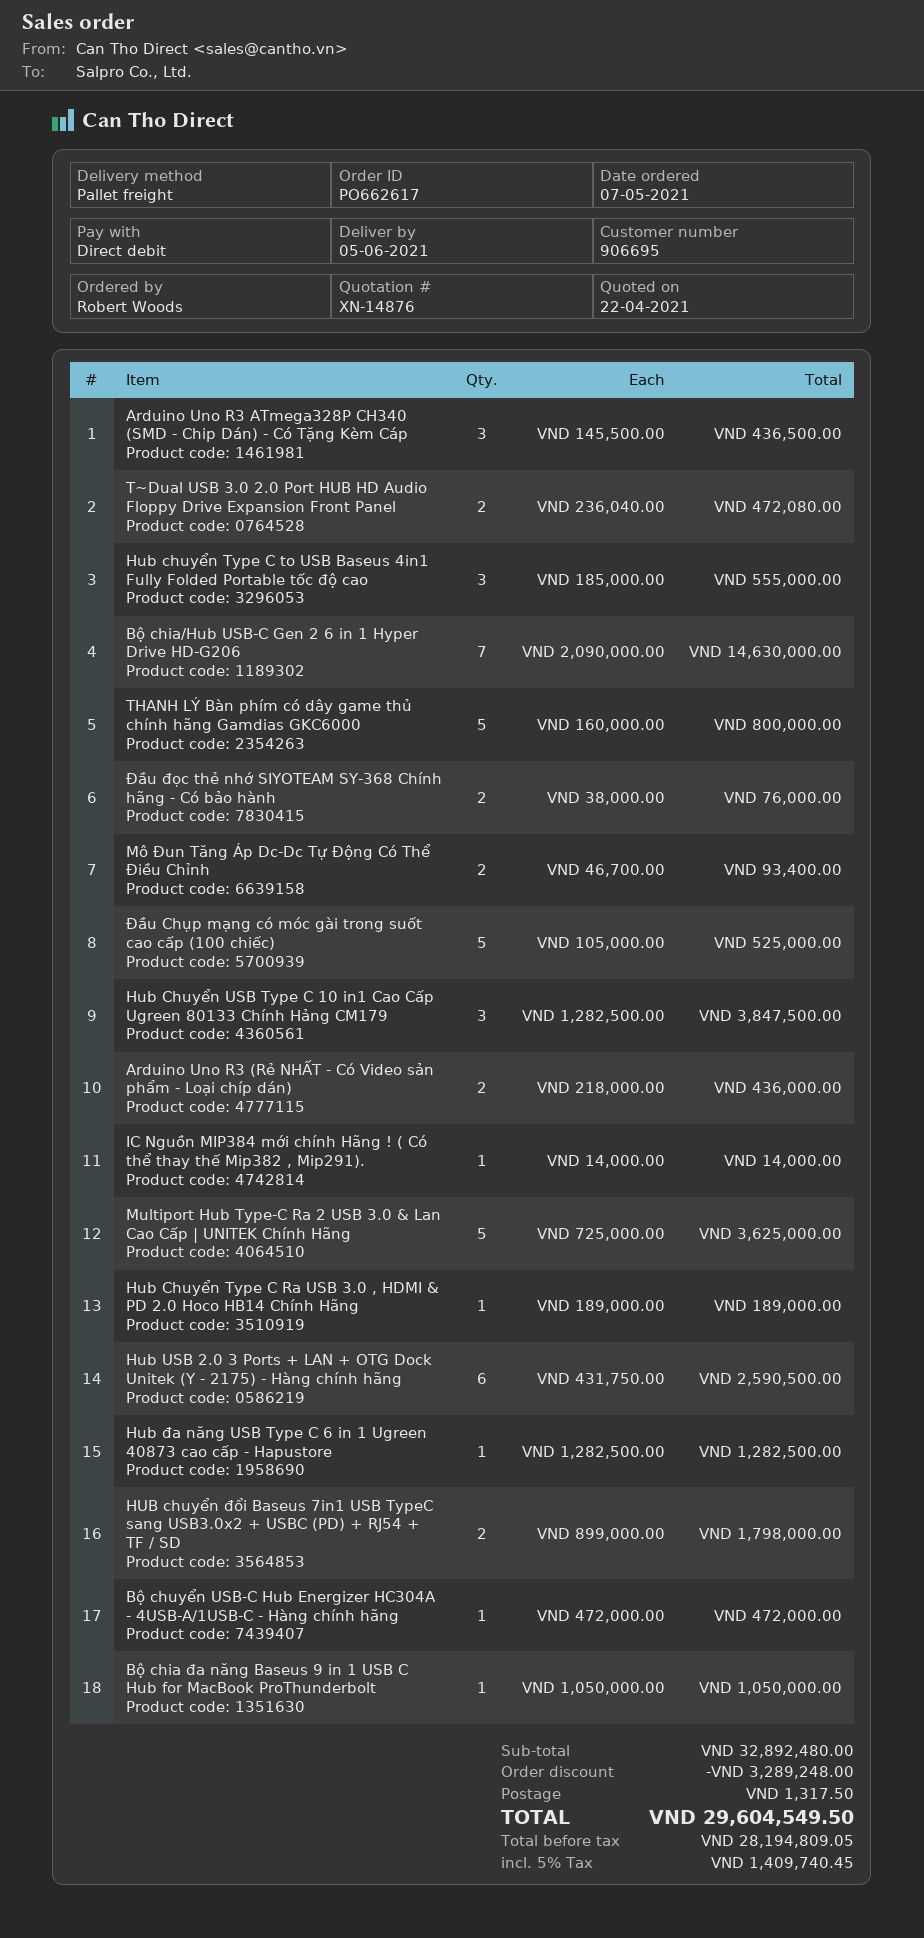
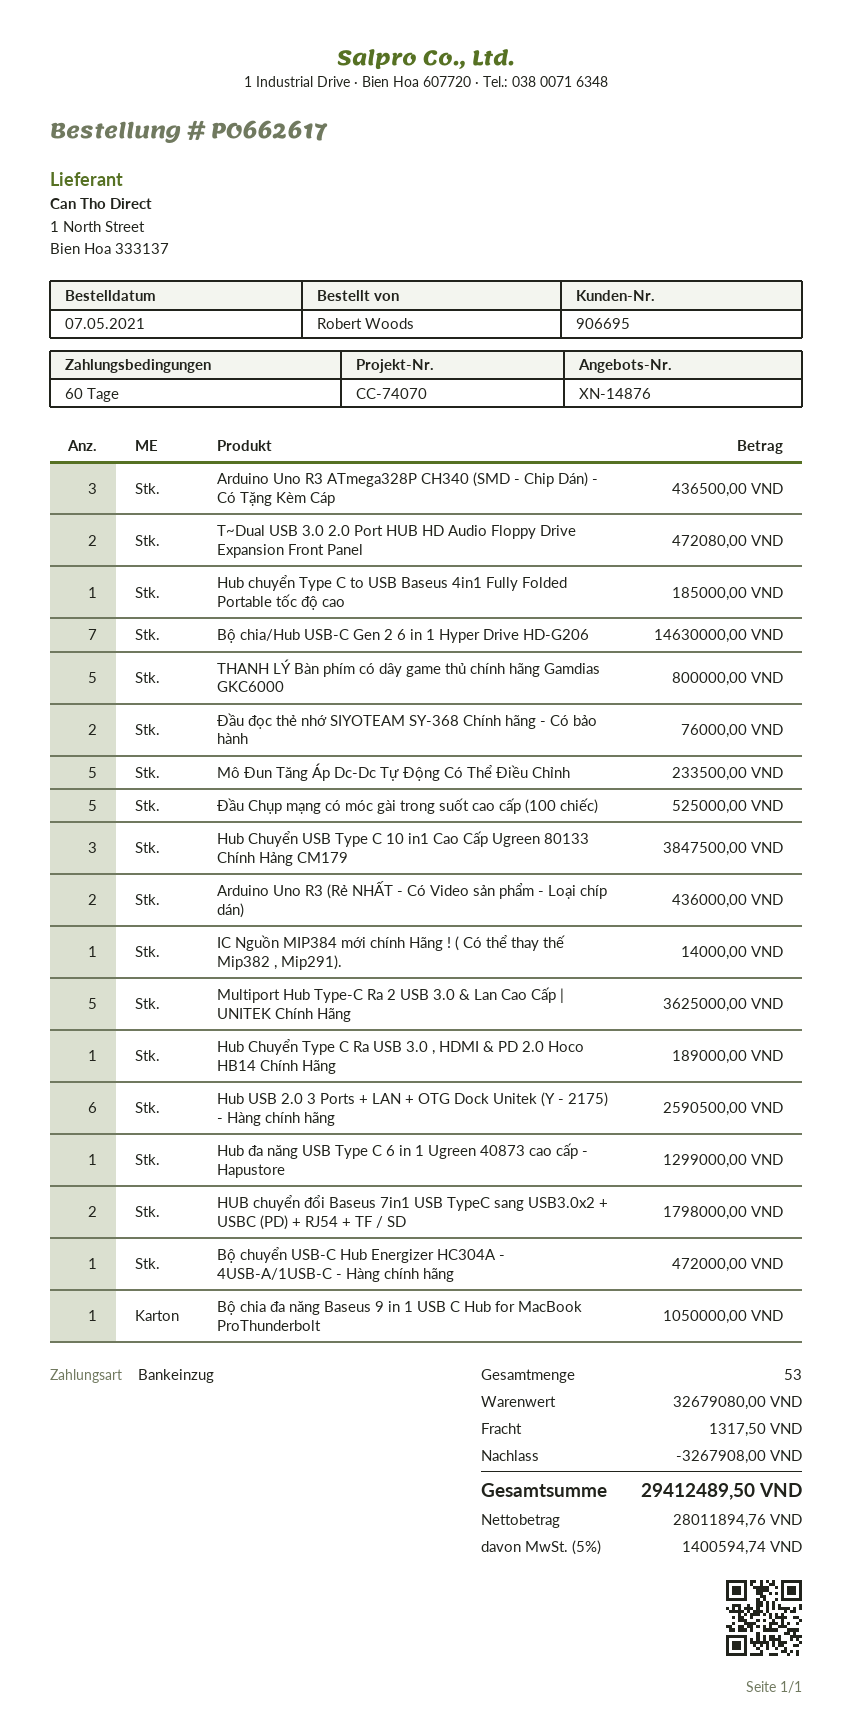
Hub chuyển Type C to USB Baseus 4in1 Fully Folded Portable tốc độ cao: 3 for 555000.00 -> 1 for 185000.00
Mô Đun Tăng Áp Dc-Dc Tự Động Có Thể Điều Chỉnh: 2 for 93400.00 -> 5 for 233500.00
Hub đa năng USB Type C 6 in 1 Ugreen 40873 cao cấp - Hapustore: 1 for 1282500.00 -> 1 for 1299000.00
subtotal: 32892480.00 -> 32679080.00
discount: 3289248.00 -> 3267908.00
net: 28194809.05 -> 28011894.76
tax: 5% = 1409740.45 -> 5% = 1400594.74
total: 29604549.50 -> 29412489.50

